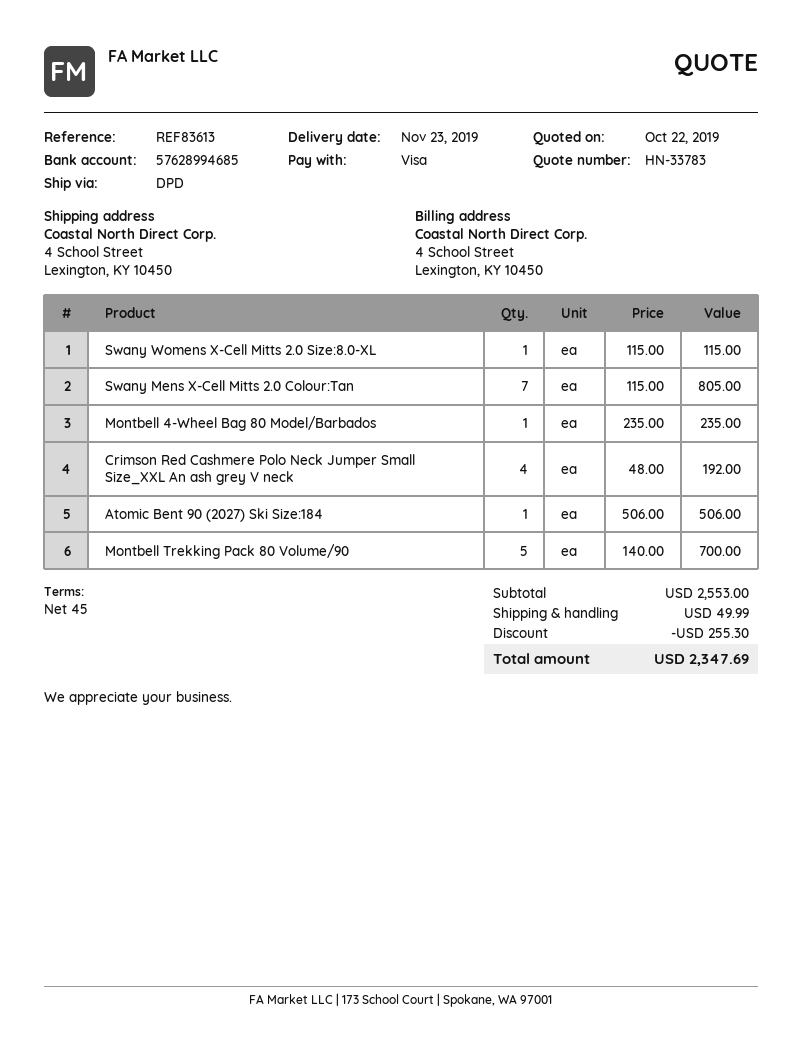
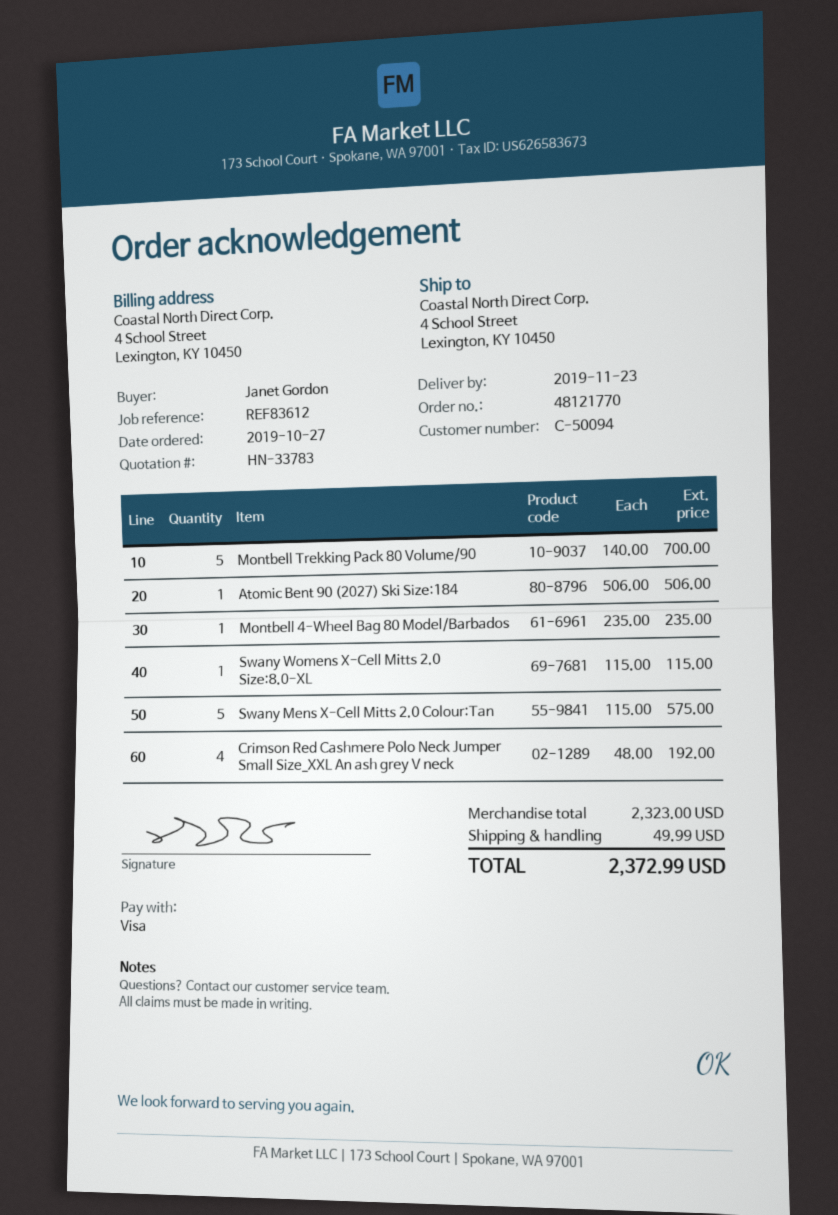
reference: REF83613 -> REF83612
Swany Mens X-Cell Mitts 2.0 Colour:Tan: 7 x 115.00 = 805.00 -> 5 x 115.00 = 575.00
subtotal: 2553.00 -> 2323.00
discount: 255.30 -> none
total: 2347.69 -> 2372.99

